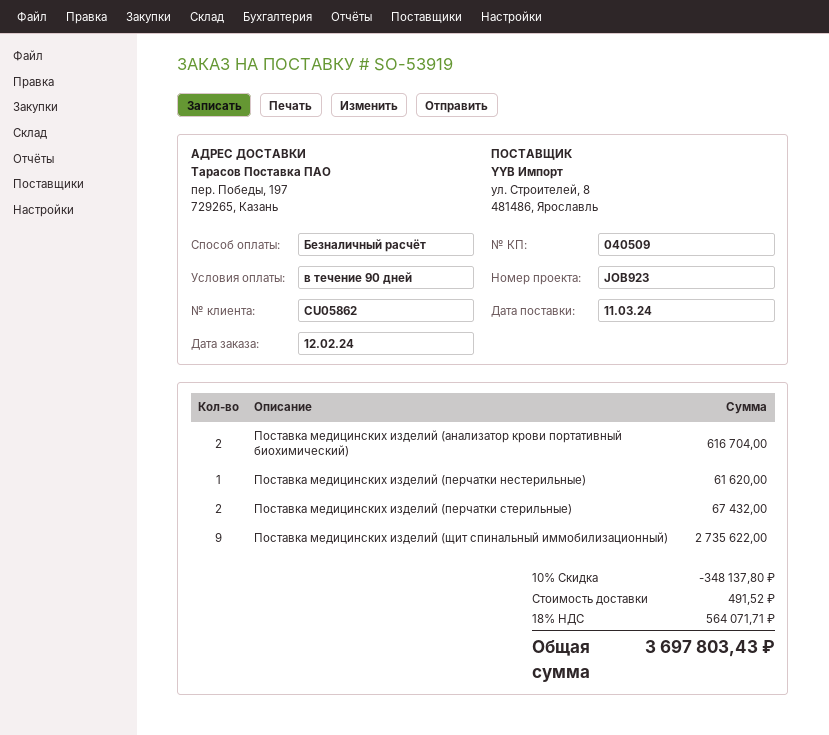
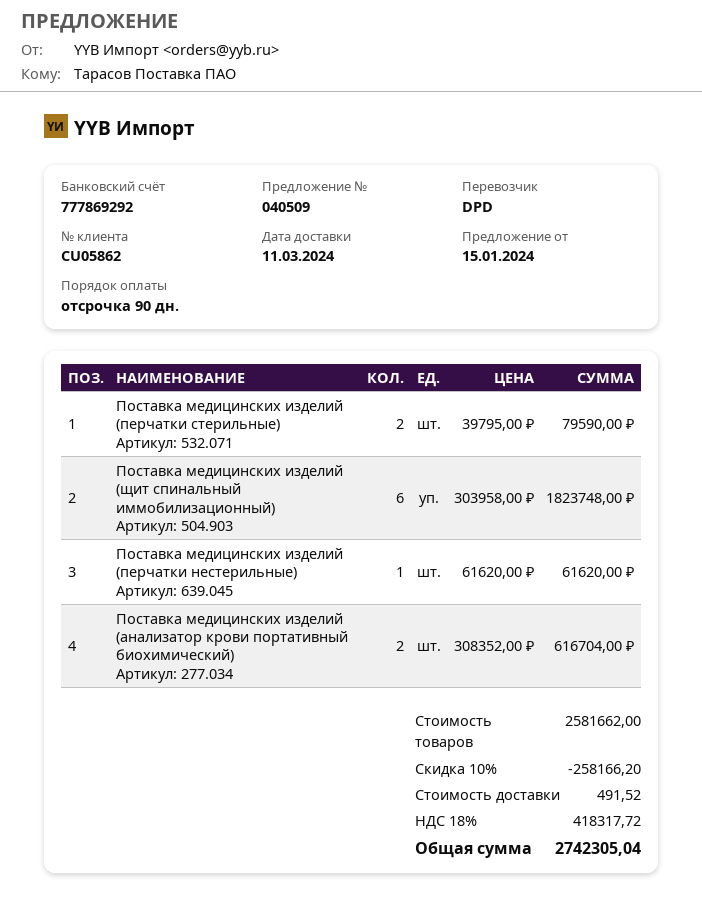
Поставка медицинских изделий (перчатки стерильные): 2 for 67432.00 -> 2 for 79590.00
Поставка медицинских изделий (щит спинальный иммобилизационный): 9 for 2735622.00 -> 6 for 1823748.00
discount: 10% = 348137.80 -> 10% = 258166.20
tax: 18% = 564071.71 -> 18% = 418317.72
total: 3697803.43 -> 2742305.04

